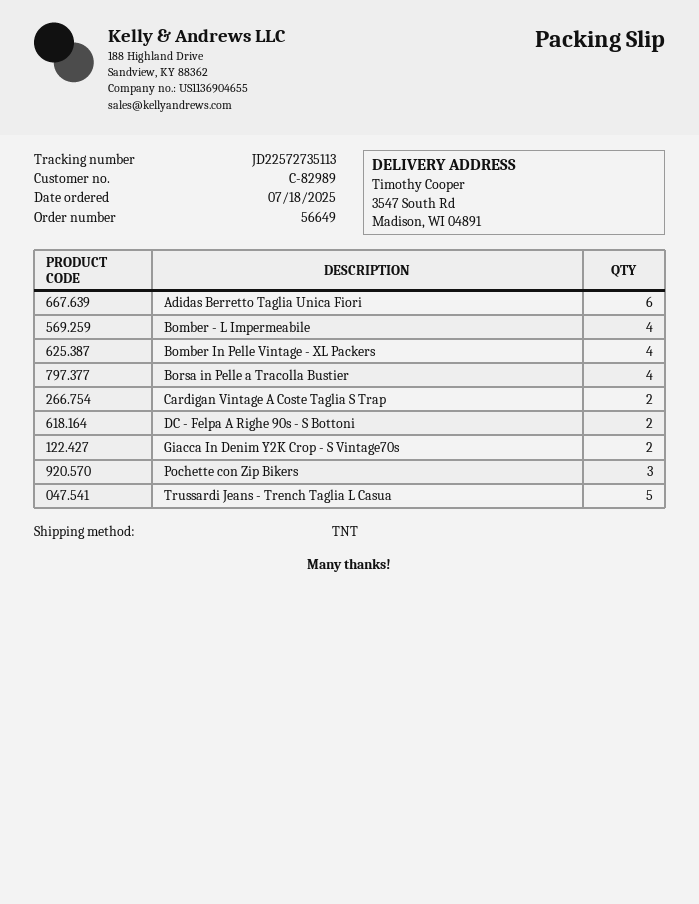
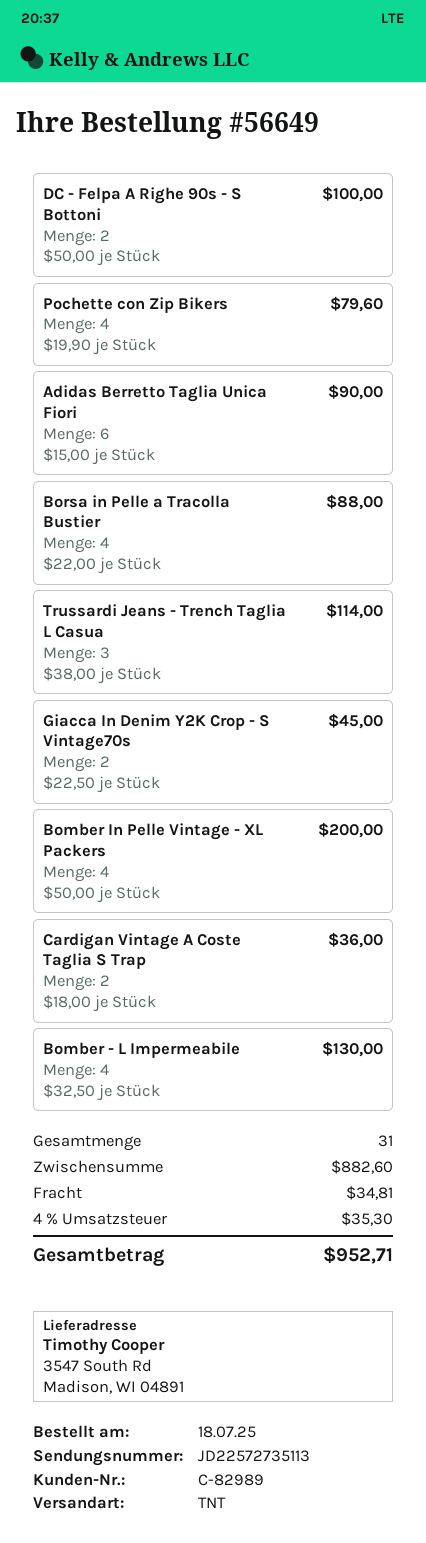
Pochette con Zip Bikers: 3 -> 4
Trussardi Jeans - Trench Taglia L Casua: 5 -> 3

